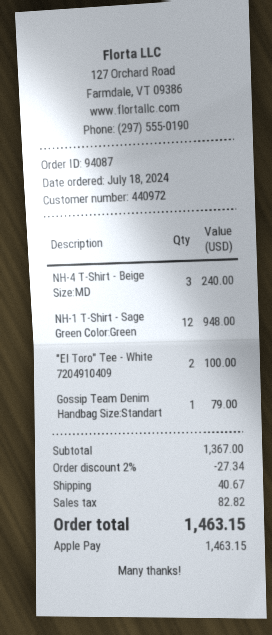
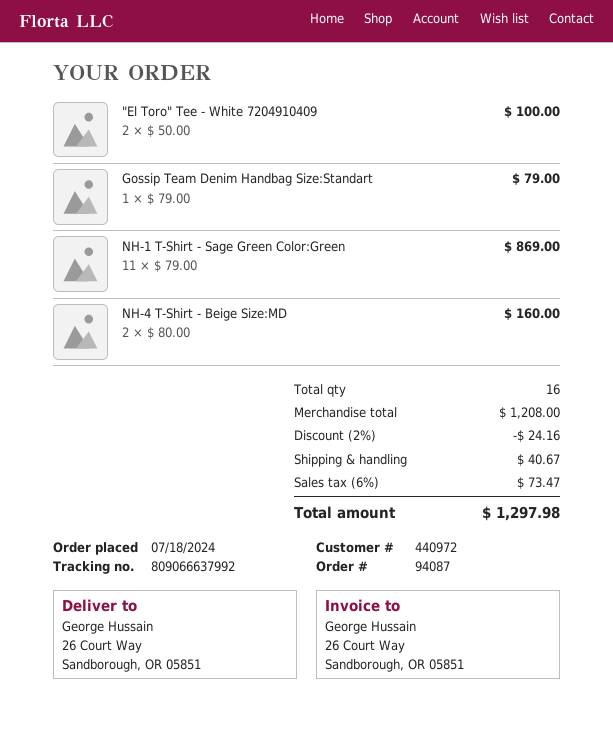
NH-4 T-Shirt - Beige Size:MD: 3 for 240.00 -> 2 for 160.00
NH-1 T-Shirt - Sage Green Color:Green: 12 for 948.00 -> 11 for 869.00
subtotal: 1367.00 -> 1208.00
discount: 2% = 27.34 -> 2% = 24.16
tax: 82.82 -> 73.47
total: 1463.15 -> 1297.98

